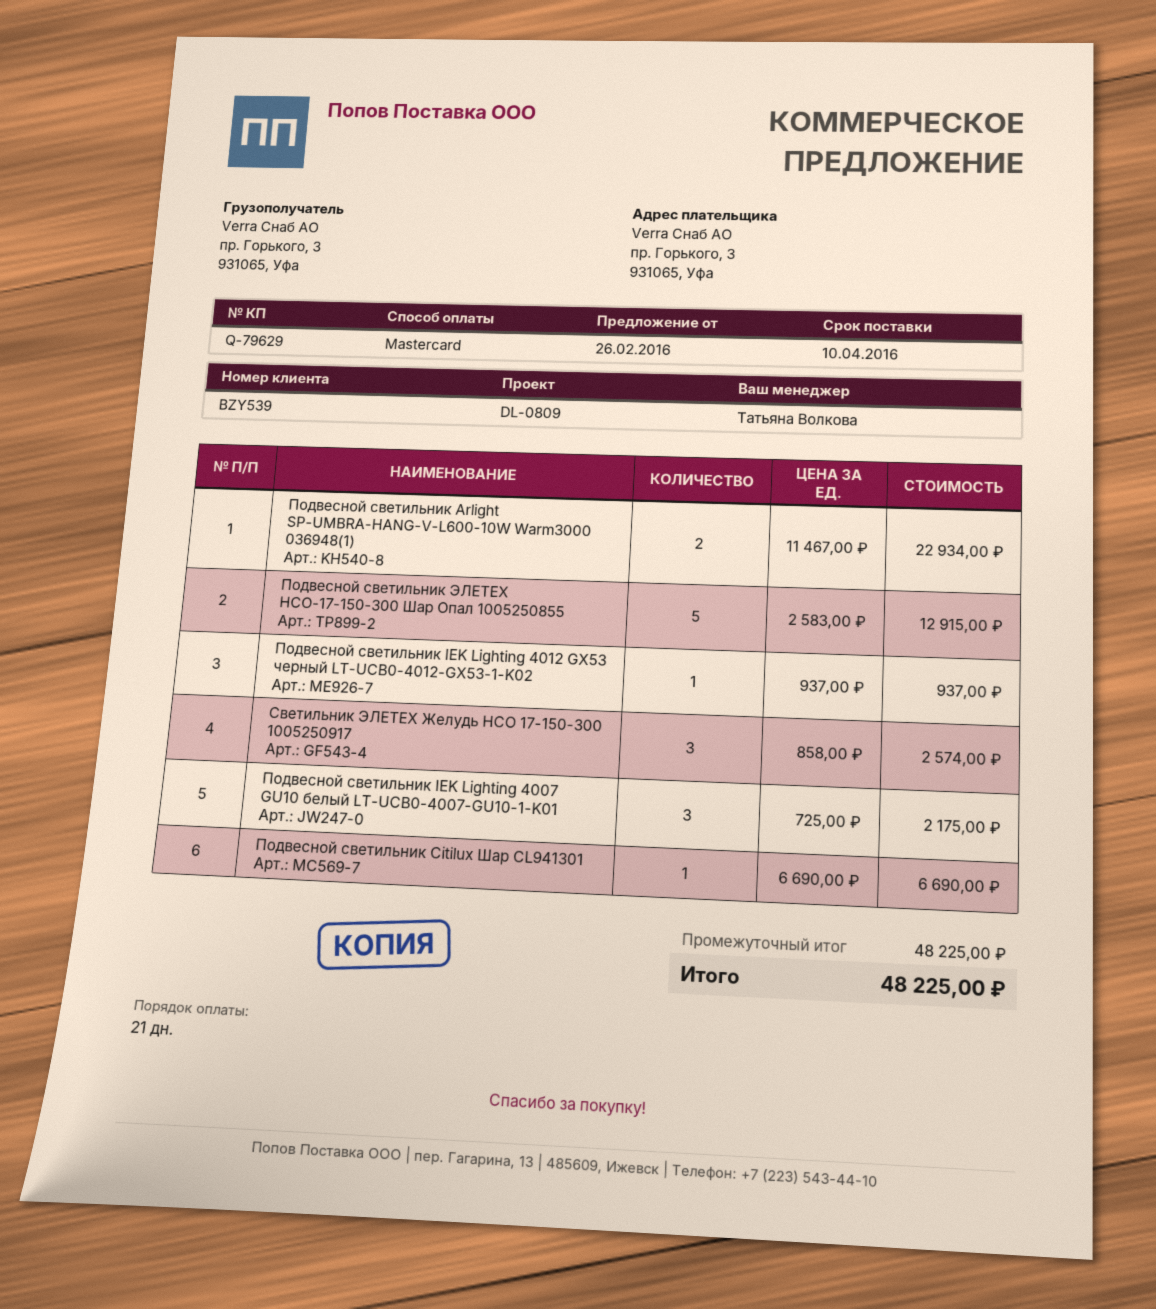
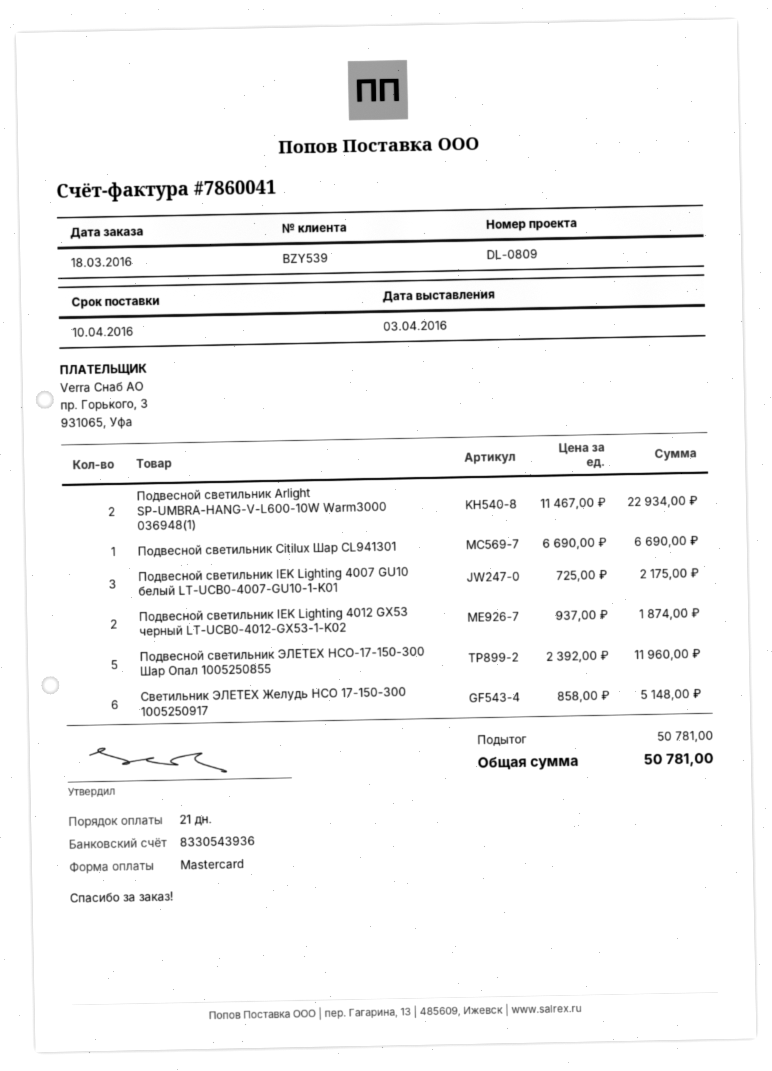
Подвесной светильник ЭЛЕТЕХ НСО-17-150-300 Шар Опал 1005250855: 5 x 2583.00 = 12915.00 -> 5 x 2392.00 = 11960.00
Подвесной светильник IEK Lighting 4012 GX53 черный LT-UCB0-4012-GX53-1-K02: 1 x 937.00 = 937.00 -> 2 x 937.00 = 1874.00
Светильник ЭЛЕТЕХ Желудь НСО 17-150-300 1005250917: 3 x 858.00 = 2574.00 -> 6 x 858.00 = 5148.00
subtotal: 48225.00 -> 50781.00
total: 48225.00 -> 50781.00

